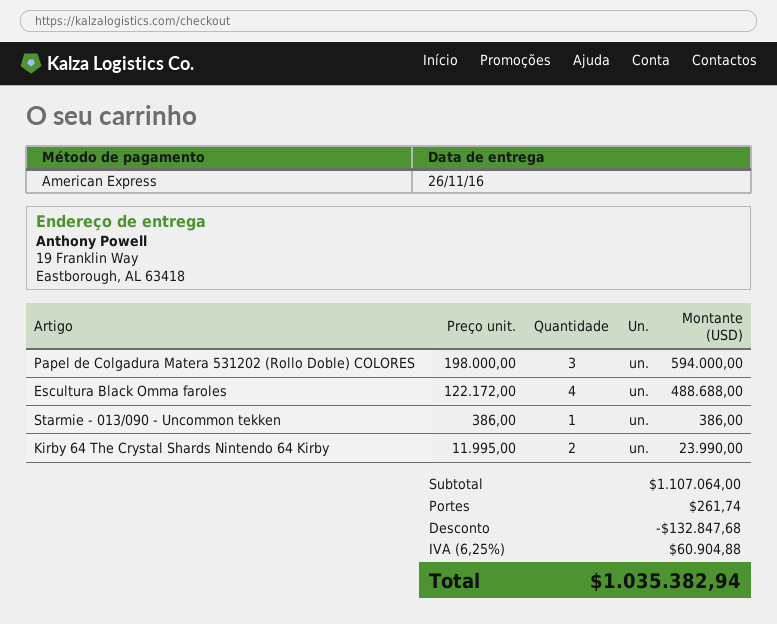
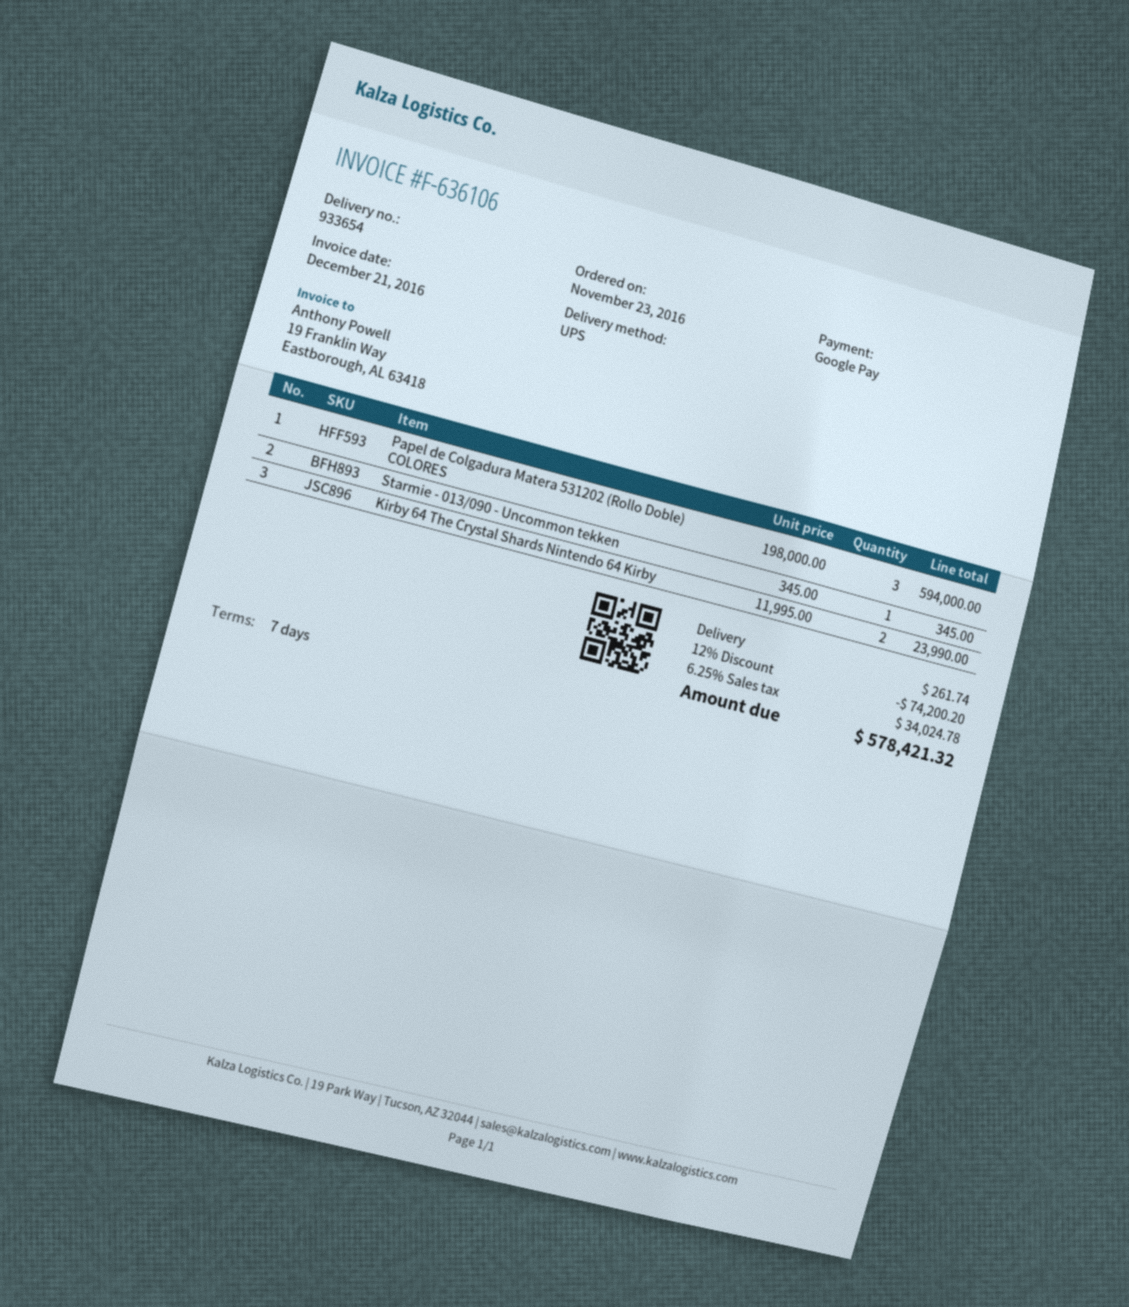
payment method: American Express -> Google Pay
Escultura Black Omma faroles: 4 x 122172.00 = 488688.00 -> none
Starmie - 013/090 - Uncommon tekken: 1 x 386.00 = 386.00 -> 1 x 345.00 = 345.00
discount: 132847.68 -> 74200.20
tax: 6.25% = 60904.88 -> 6.25% = 34024.78
total: 1035382.94 -> 578421.32

